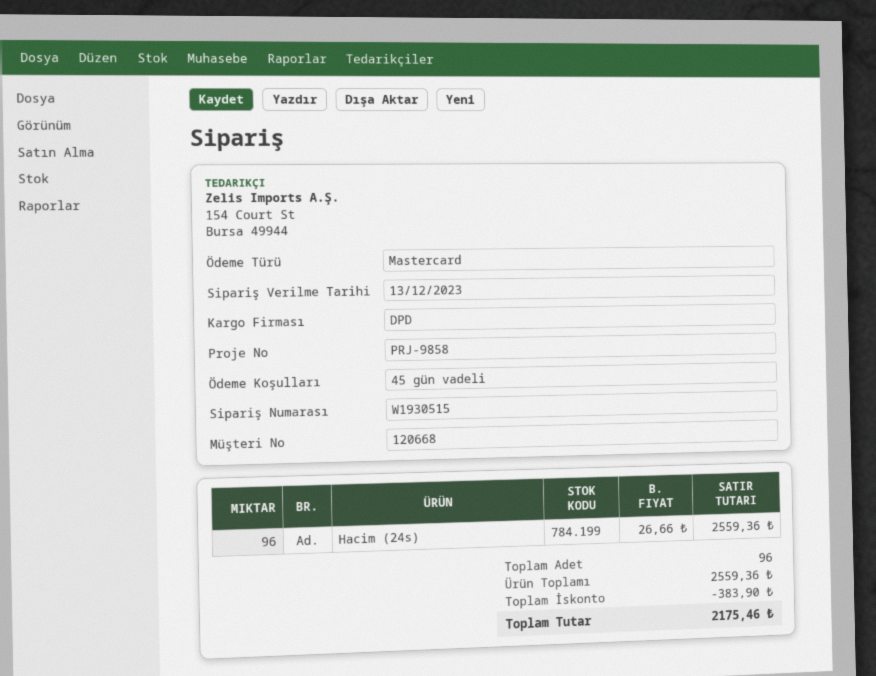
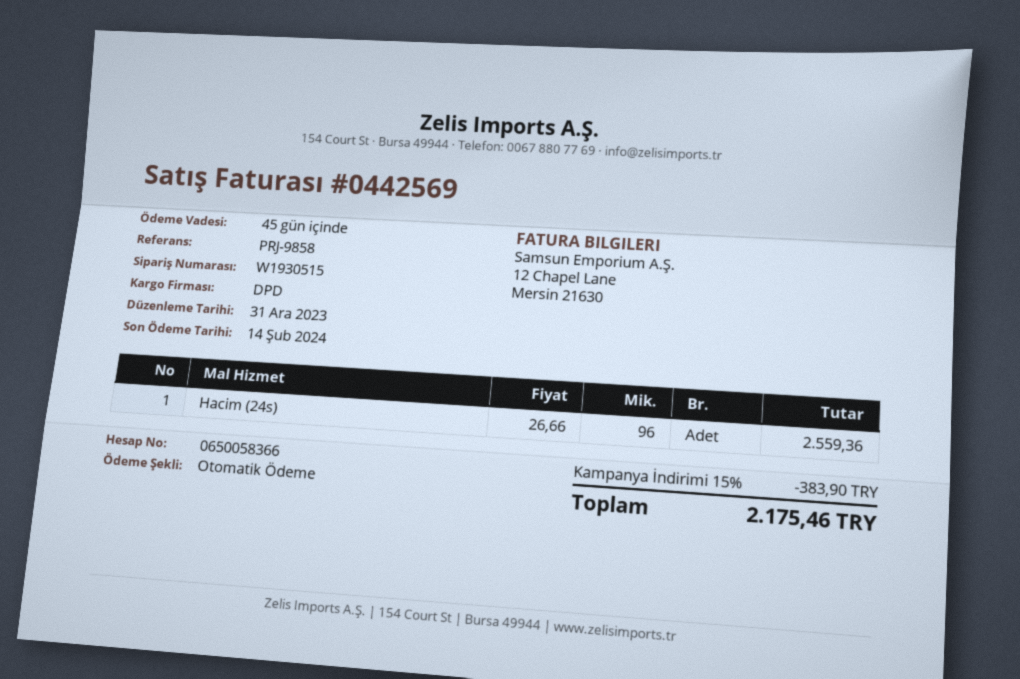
payment method: Mastercard -> direct debit

